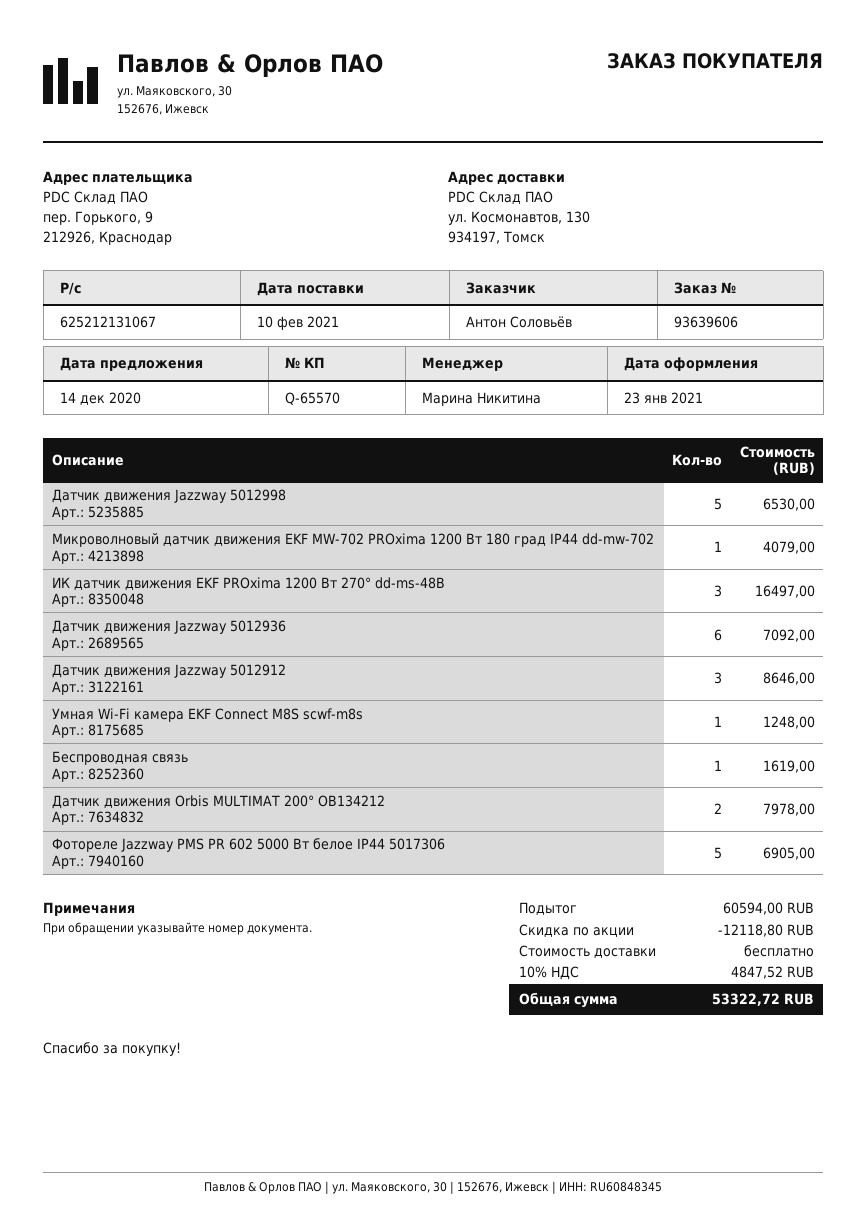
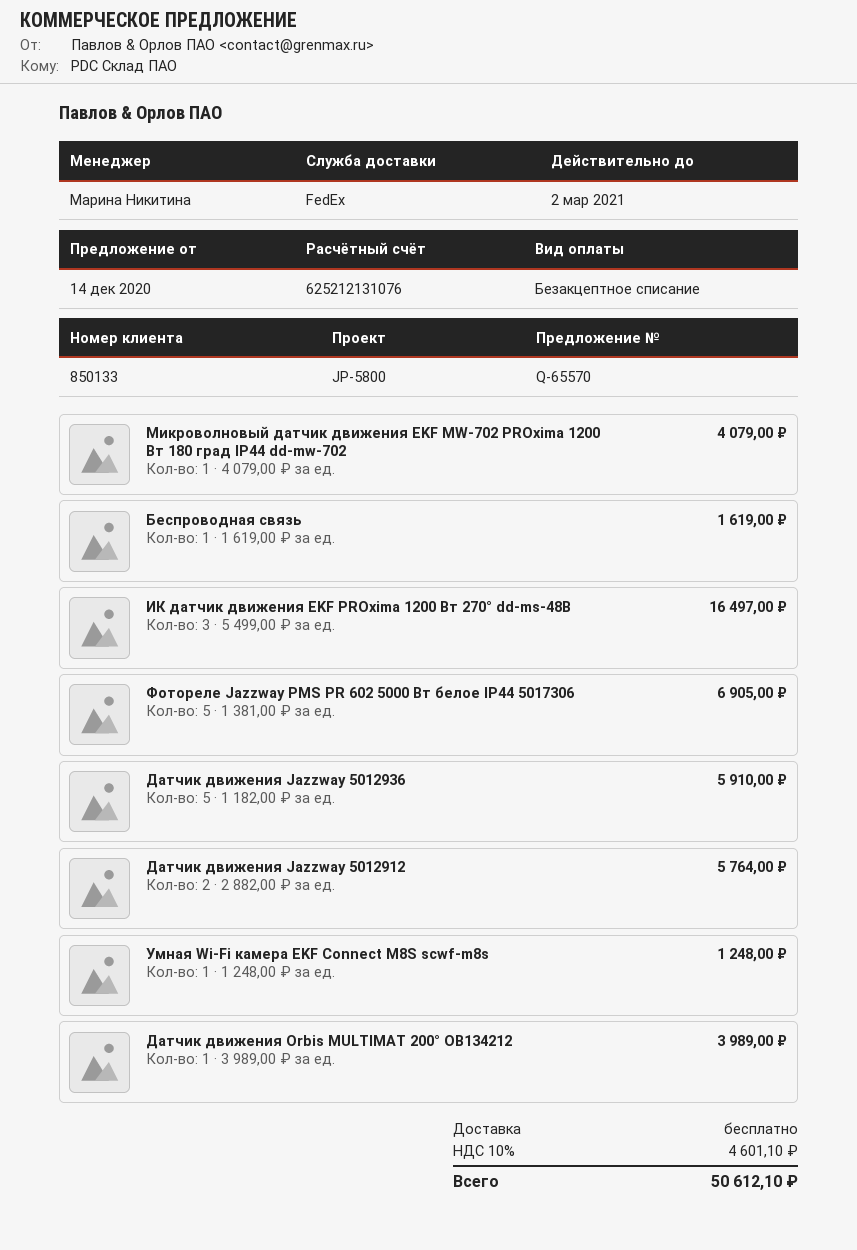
bank account: 625212131067 -> 625212131076
Датчик движения Jazzway 5012998: 5 for 6530.00 -> none
Датчик движения Jazzway 5012936: 6 for 7092.00 -> 5 for 5910.00
Датчик движения Jazzway 5012912: 3 for 8646.00 -> 2 for 5764.00
Датчик движения Orbis MULTIMAT 200° OB134212: 2 for 7978.00 -> 1 for 3989.00
discount: 12118.80 -> none
tax: 10% = 4847.52 -> 10% = 4601.10
total: 53322.72 -> 50612.10

